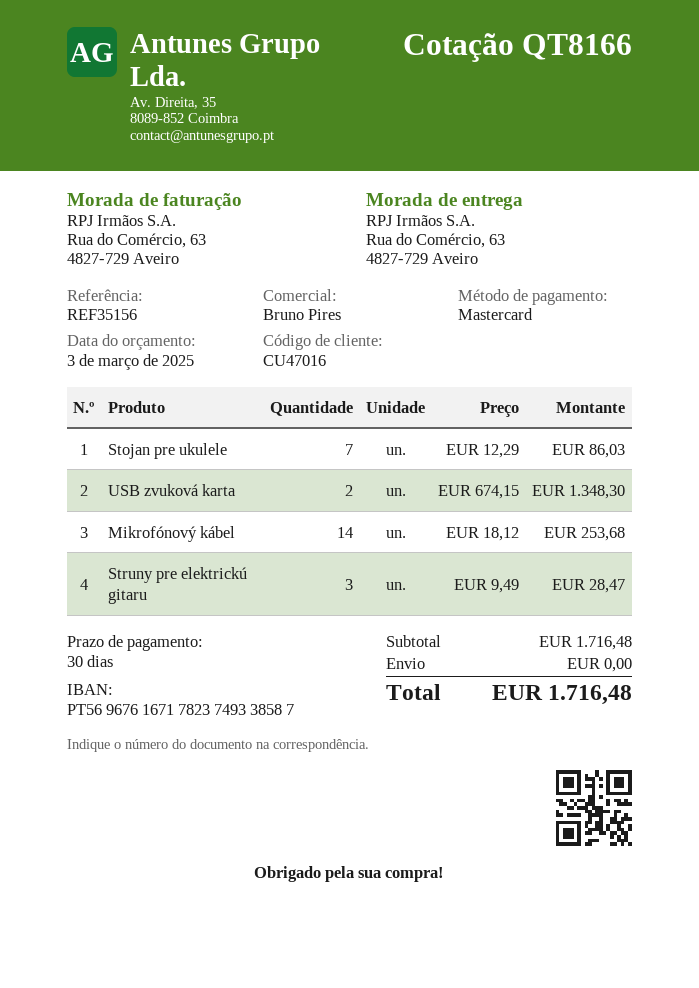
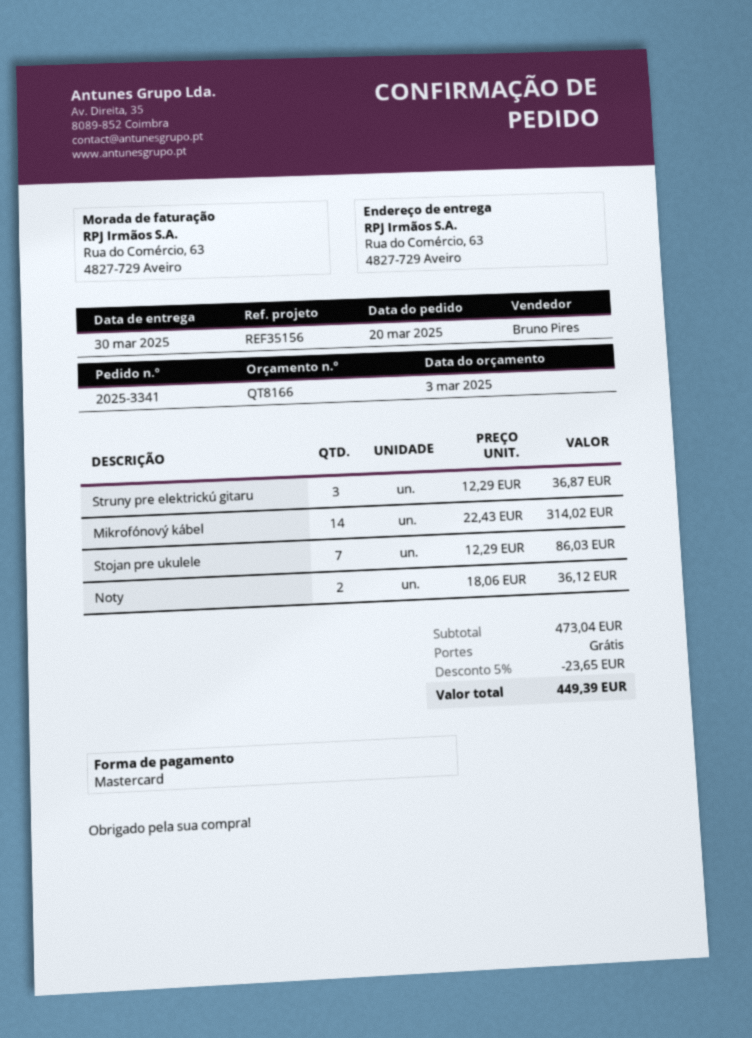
USB zvuková karta: 2 x 674.15 = 1348.30 -> none
Mikrofónový kábel: 14 x 18.12 = 253.68 -> 14 x 22.43 = 314.02
Struny pre elektrickú gitaru: 3 x 9.49 = 28.47 -> 3 x 12.29 = 36.87
Noty: none -> 2 x 18.06 = 36.12
subtotal: 1716.48 -> 473.04
discount: none -> 5% = 23.65
total: 1716.48 -> 449.39

